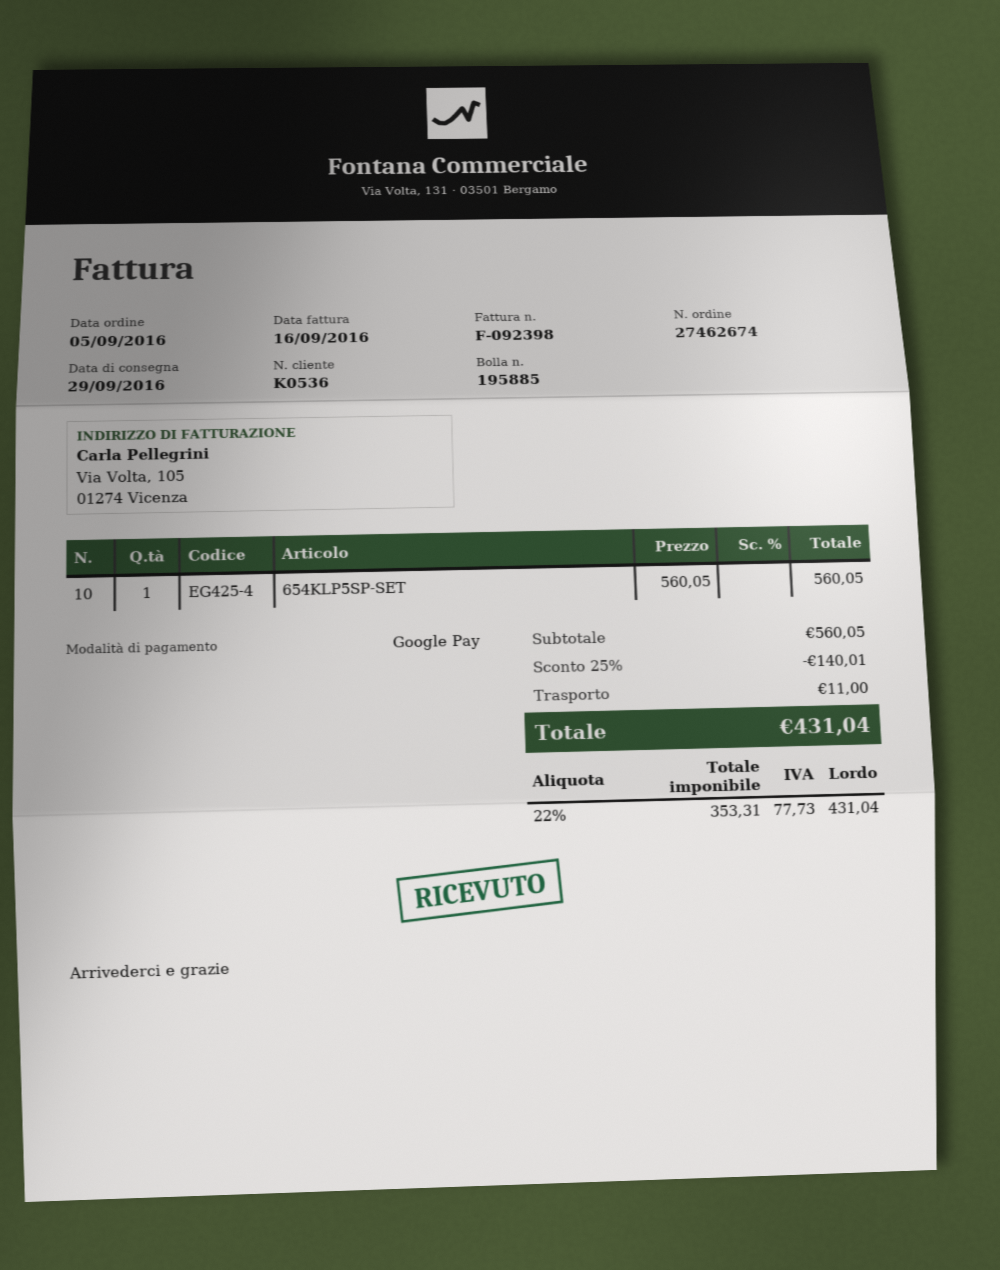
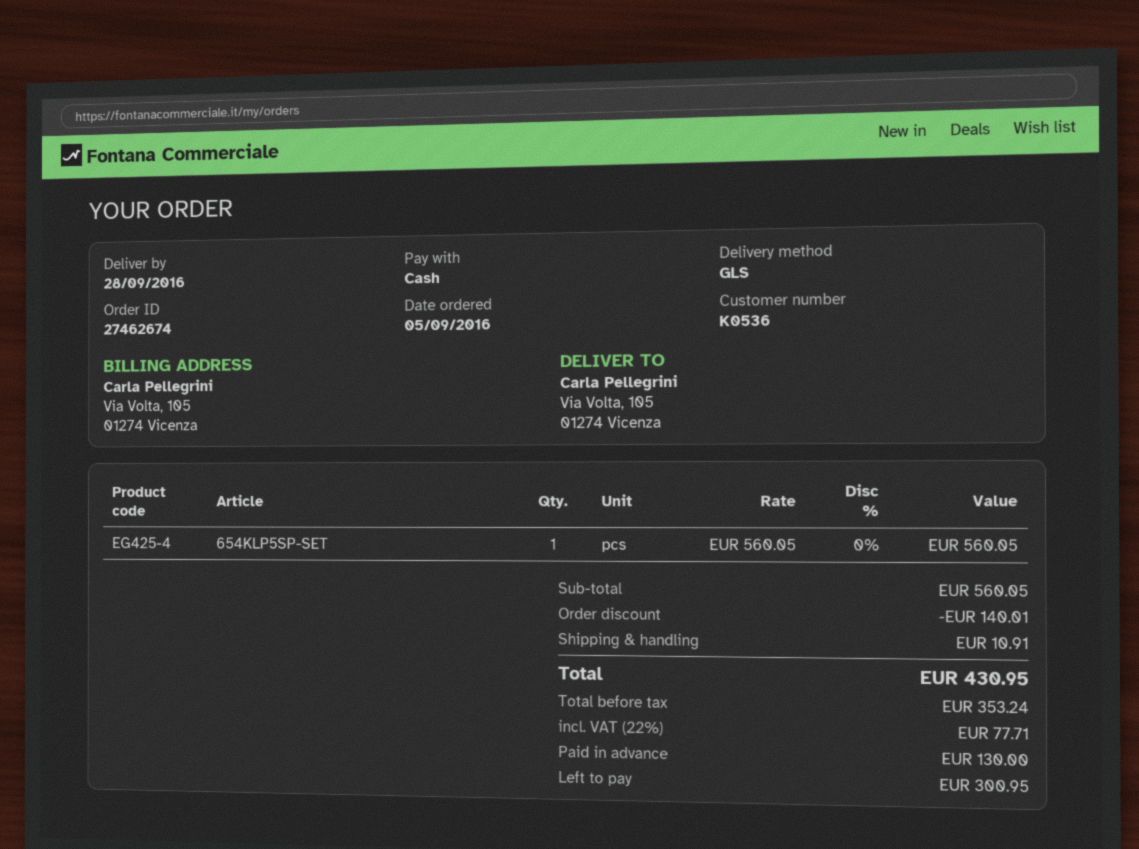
delivery date: 2016-09-29 -> 2016-09-28
payment method: Google Pay -> cash
shipping: 11.00 -> 10.91
net: 353.31 -> 353.24
tax: 22% = 77.73 -> 22% = 77.71
total: 431.04 -> 430.95

